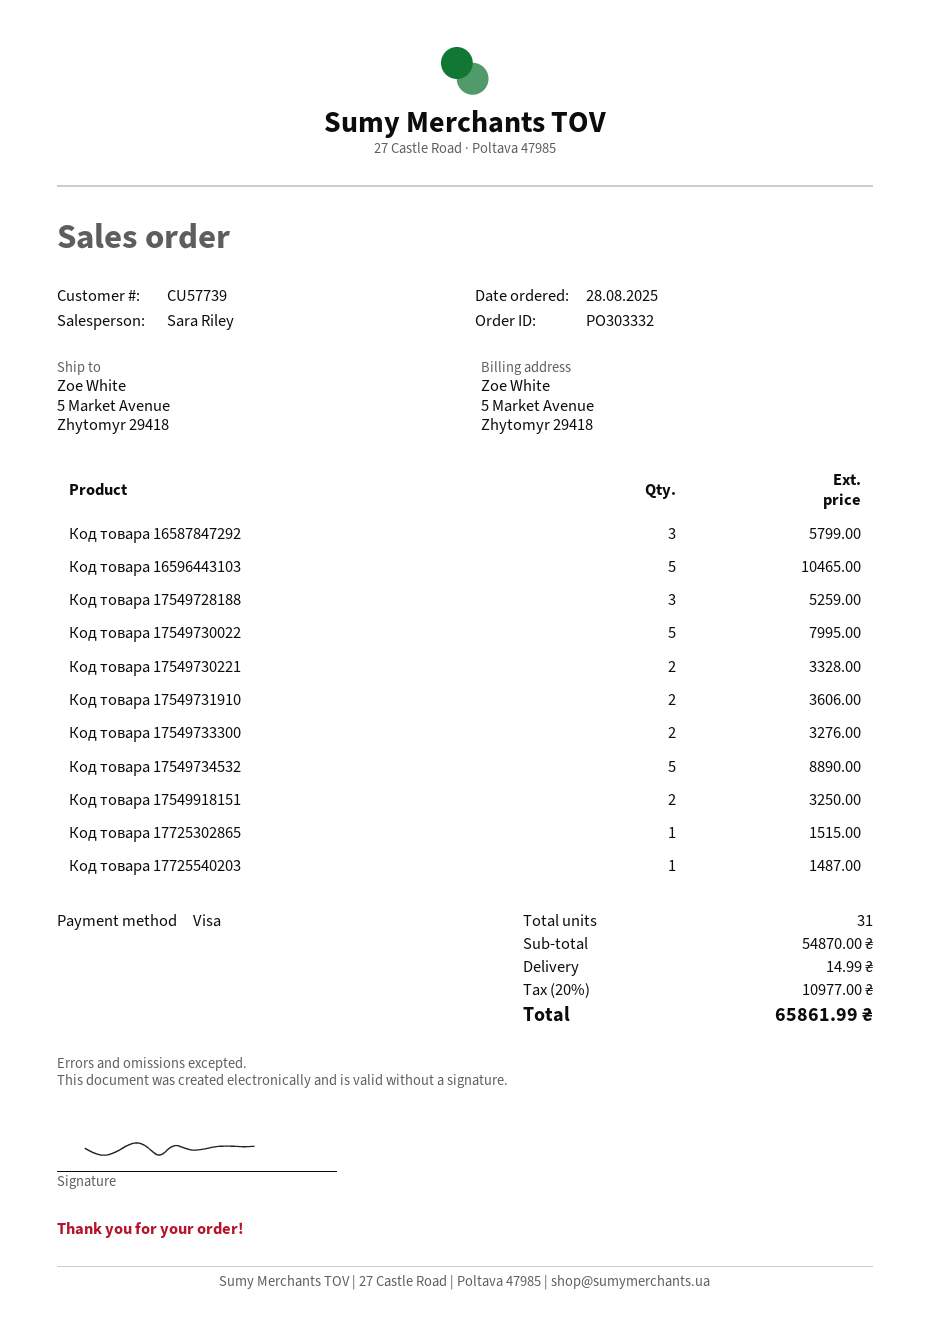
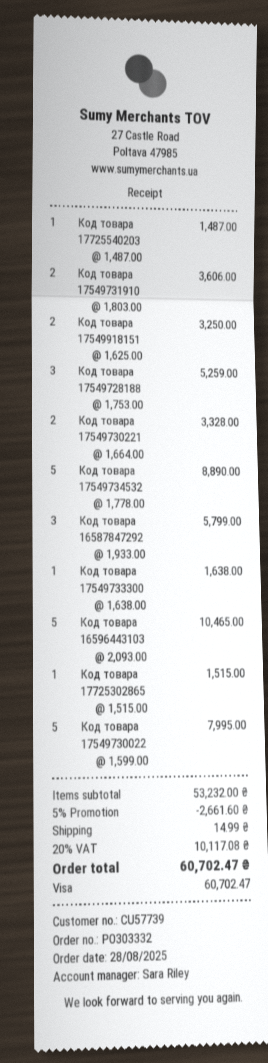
Код товара 17549733300: 2 for 3276.00 -> 1 for 1638.00
subtotal: 54870.00 -> 53232.00
discount: none -> 5% = 2661.60
tax: 20% = 10977.00 -> 20% = 10117.08
total: 65861.99 -> 60702.47

